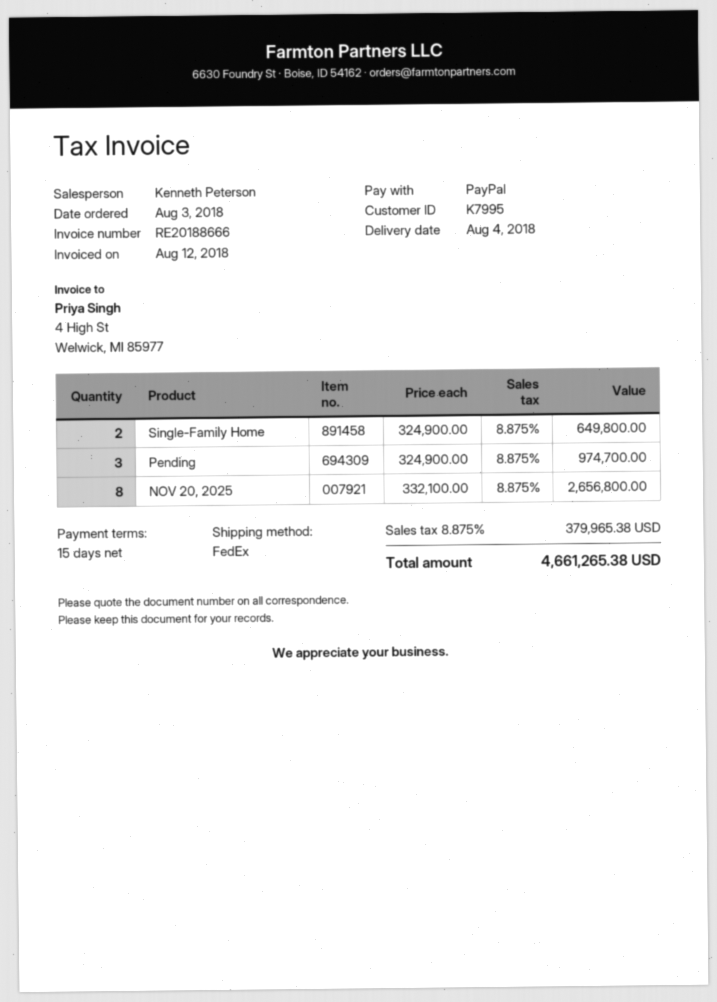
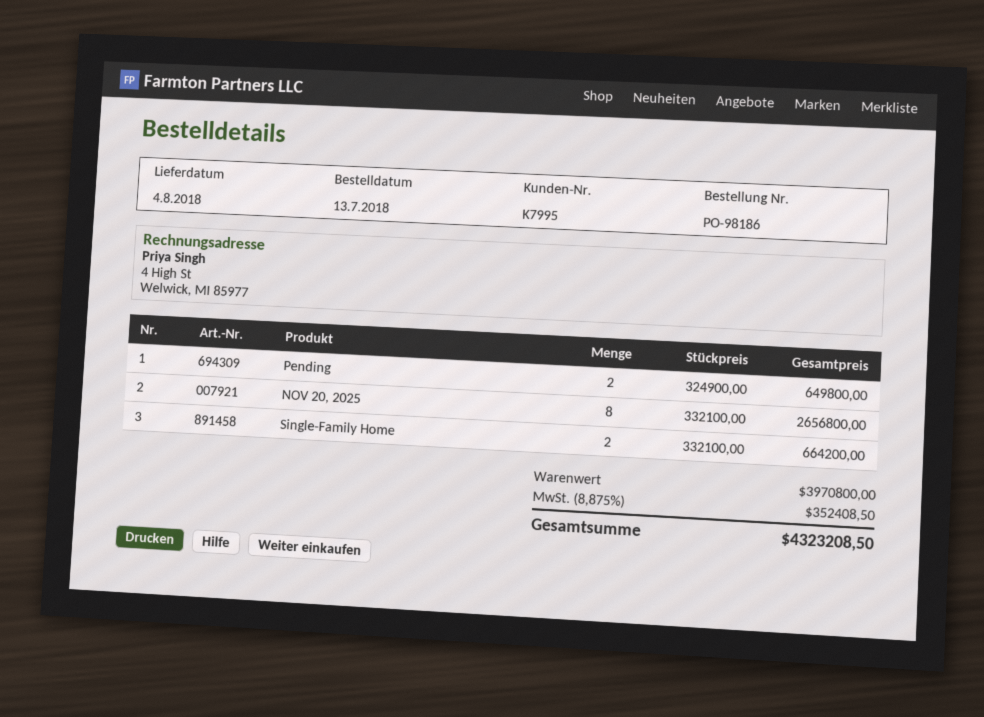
order date: 2018-08-03 -> 2018-07-13
Single-Family Home: 2 x 324900.00 = 649800.00 -> 2 x 332100.00 = 664200.00
Pending: 3 x 324900.00 = 974700.00 -> 2 x 324900.00 = 649800.00
tax: 8.875% = 379965.38 -> 8.875% = 352408.50
total: 4661265.38 -> 4323208.50

